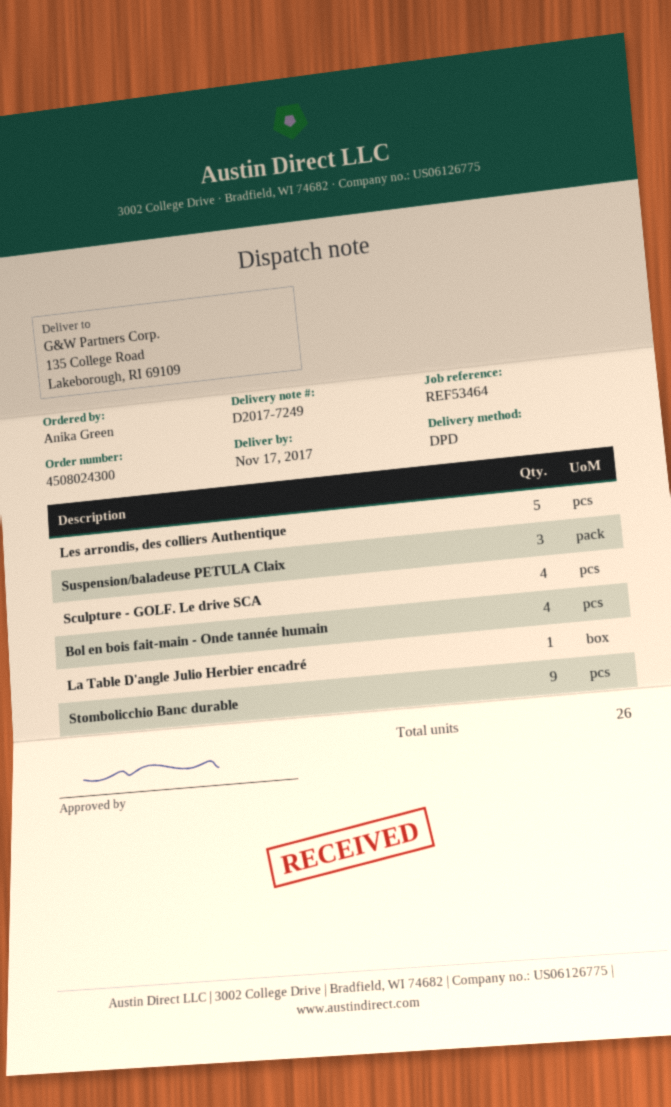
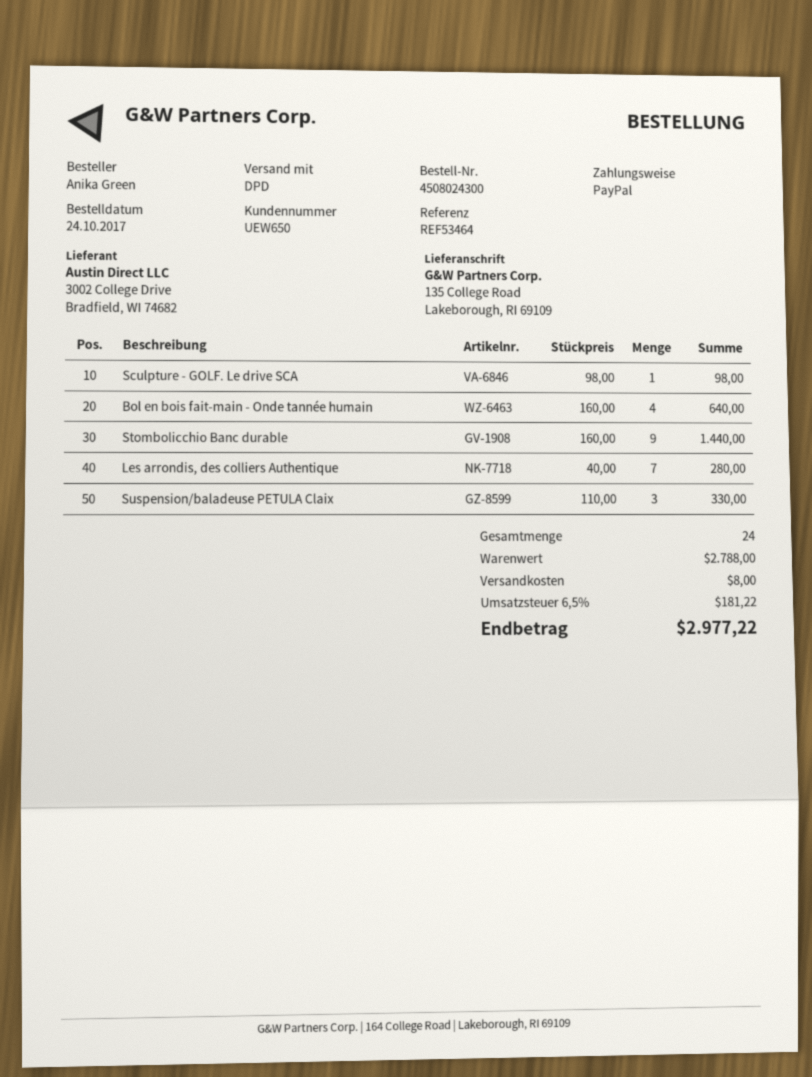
Les arrondis, des colliers Authentique: 5 -> 7
Sculpture - GOLF. Le drive SCA: 4 -> 1
La Table D'angle Julio Herbier encadré: 1 -> none
total quantity: 26 -> 24

